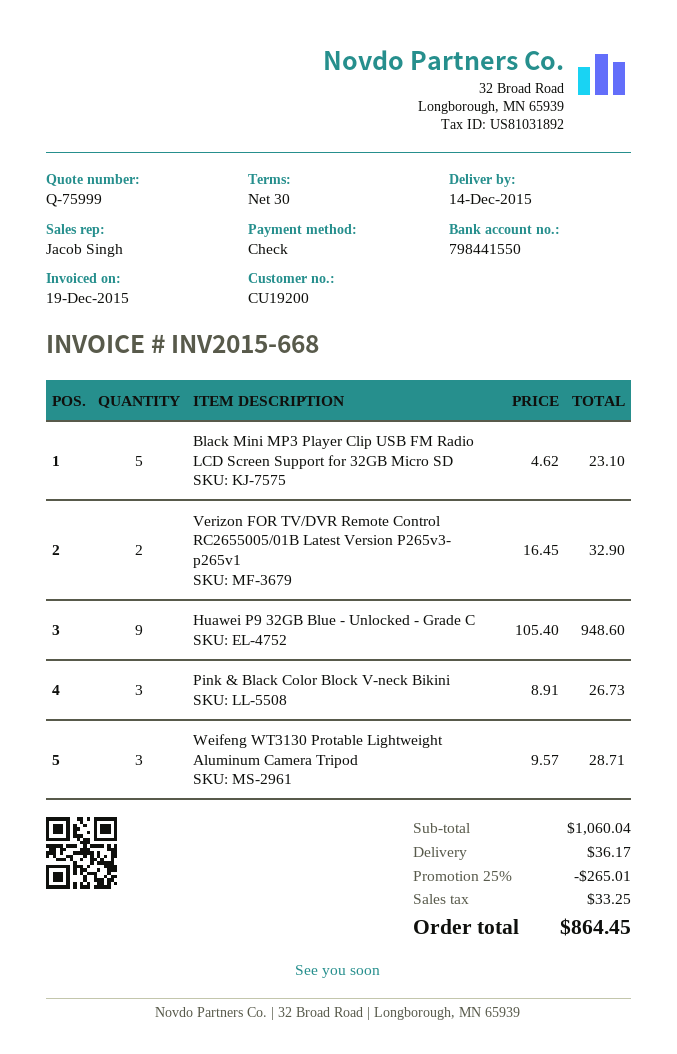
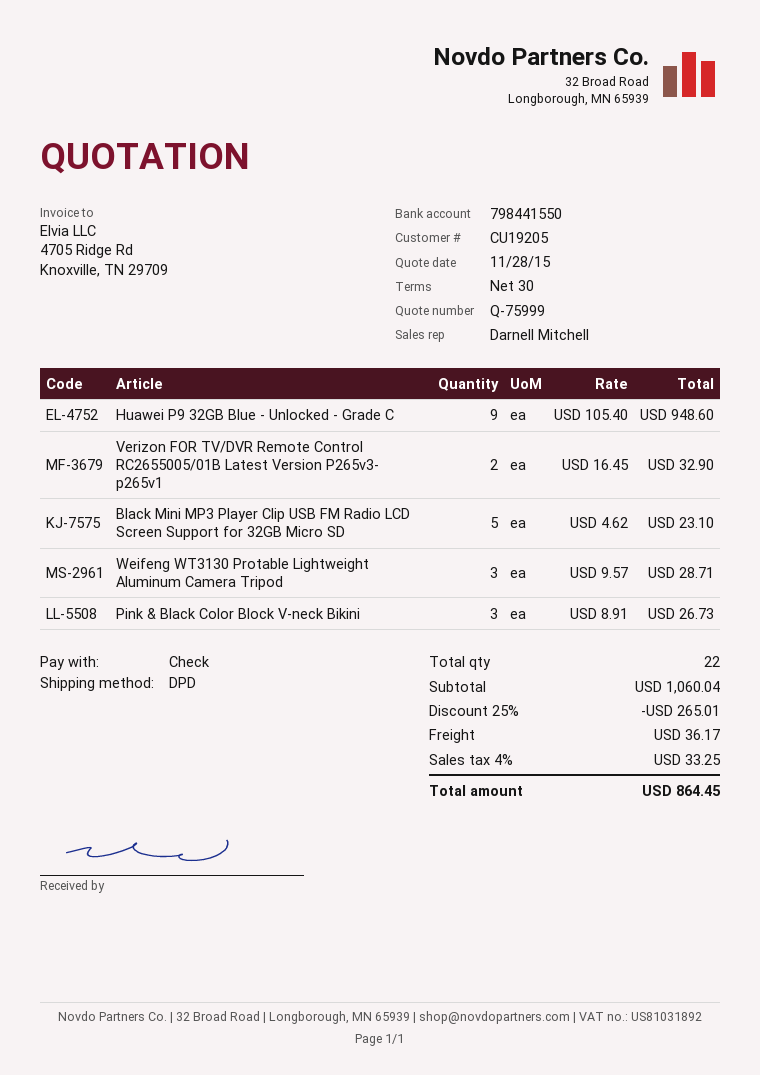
customer number: CU19200 -> CU19205
sales rep: Jacob Singh -> Darnell Mitchell

